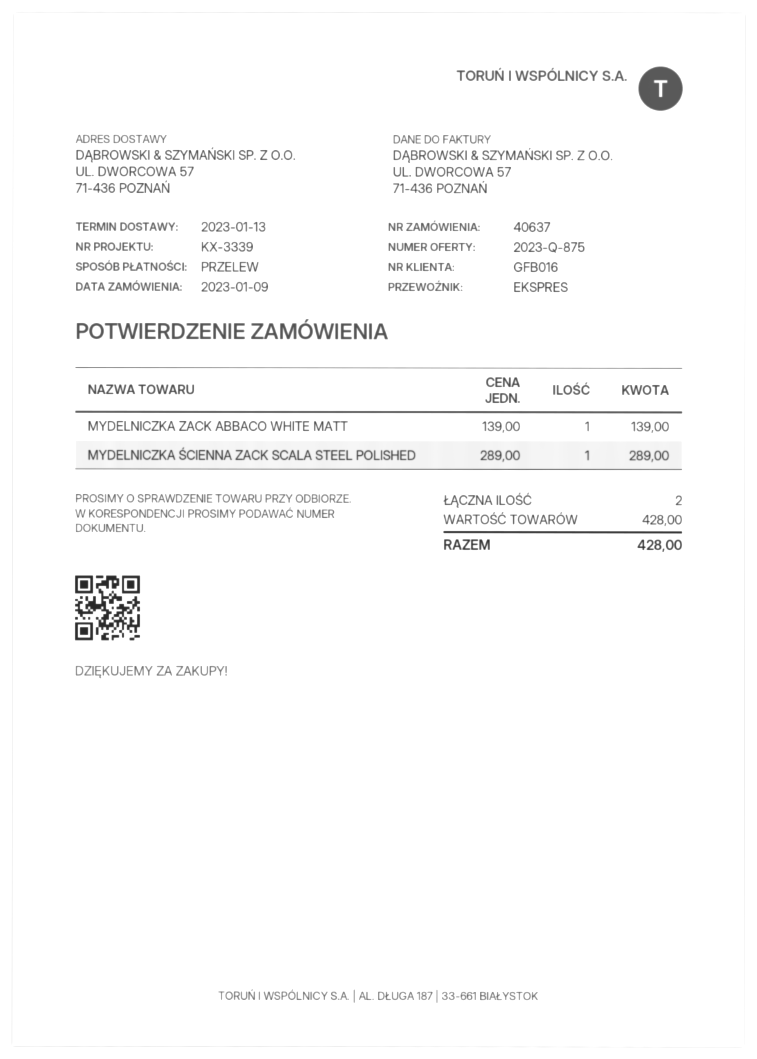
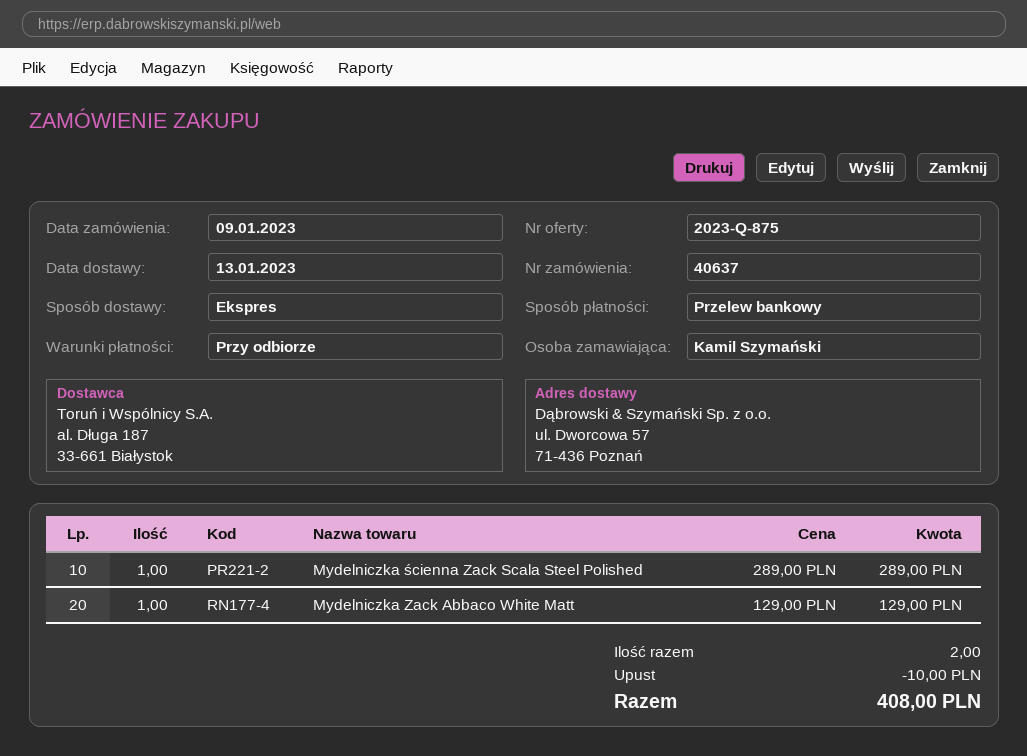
MYDELNICZKA ZACK ABBACO WHITE MATT: 1 x 139.00 = 139.00 -> 1 x 129.00 = 129.00
discount: none -> 10.00
total: 428.00 -> 408.00

